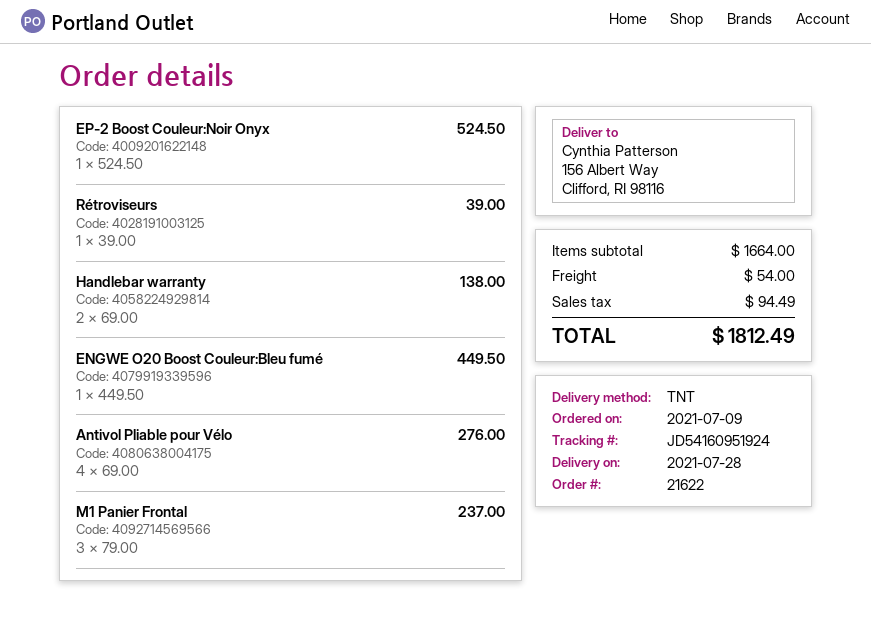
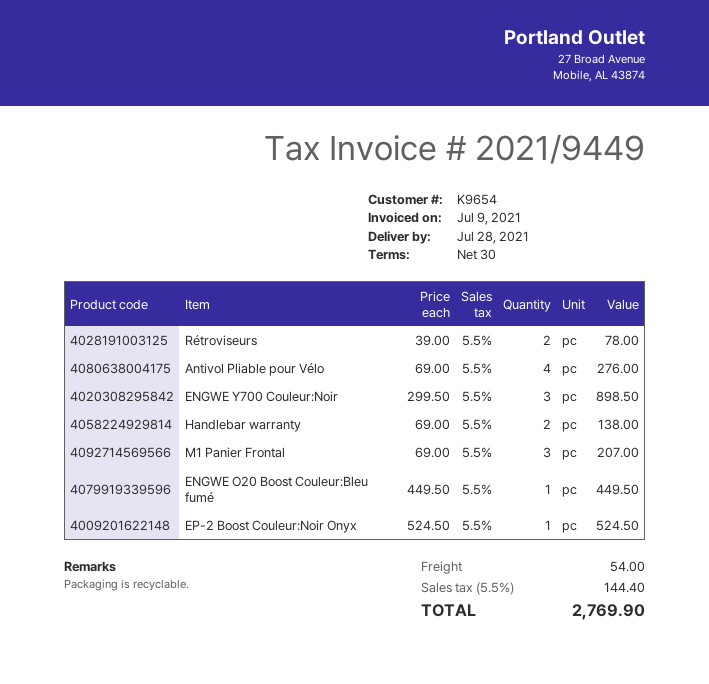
Rétroviseurs: 1 x 39.00 = 39.00 -> 2 x 39.00 = 78.00
M1 Panier Frontal: 3 x 79.00 = 237.00 -> 3 x 69.00 = 207.00
ENGWE Y700 Couleur:Noir: none -> 3 x 299.50 = 898.50
tax: 94.49 -> 144.40
total: 1812.49 -> 2769.90

